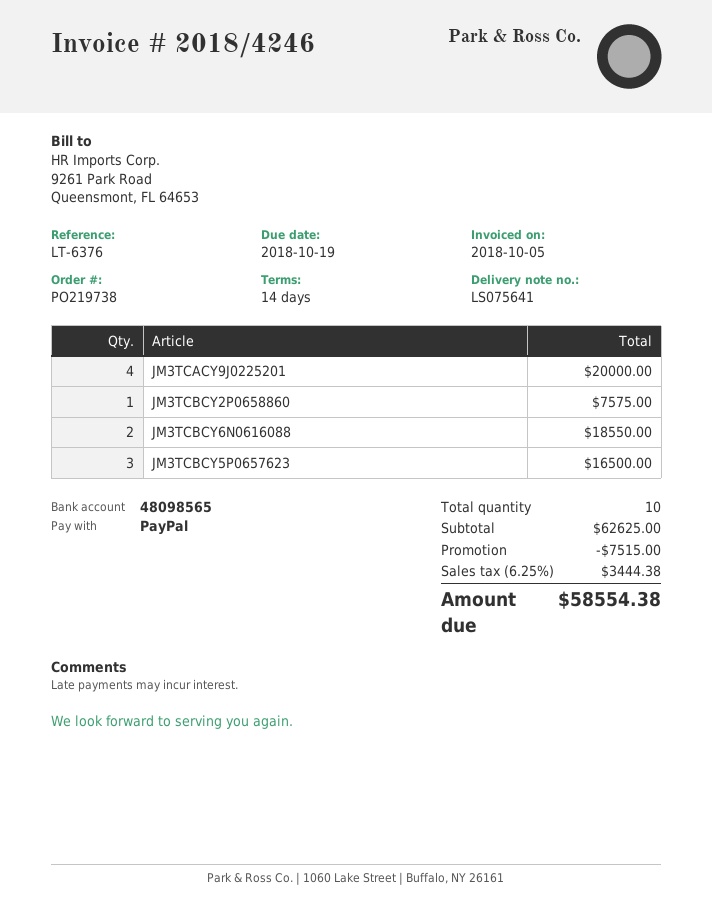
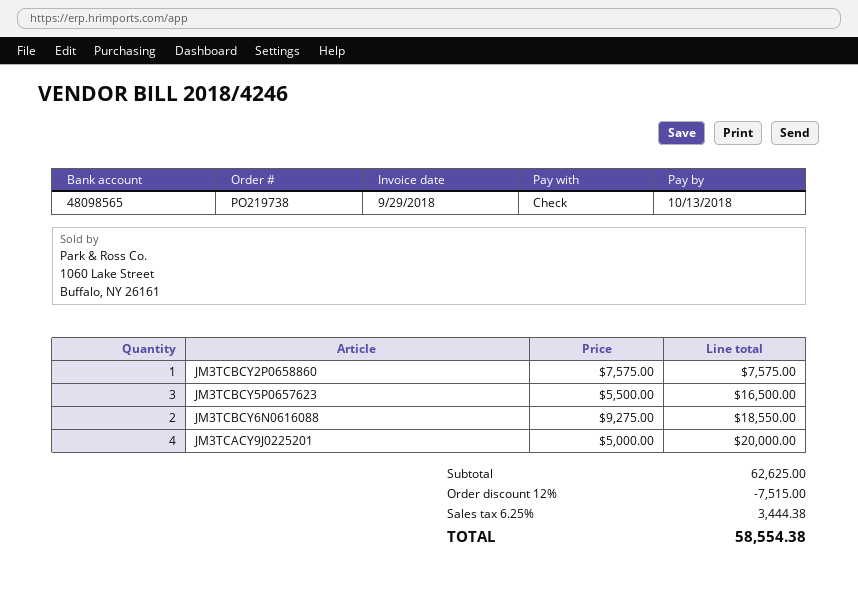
invoice date: 2018-10-05 -> 2018-09-29
due date: 2018-10-19 -> 2018-10-13
payment method: PayPal -> cheque

